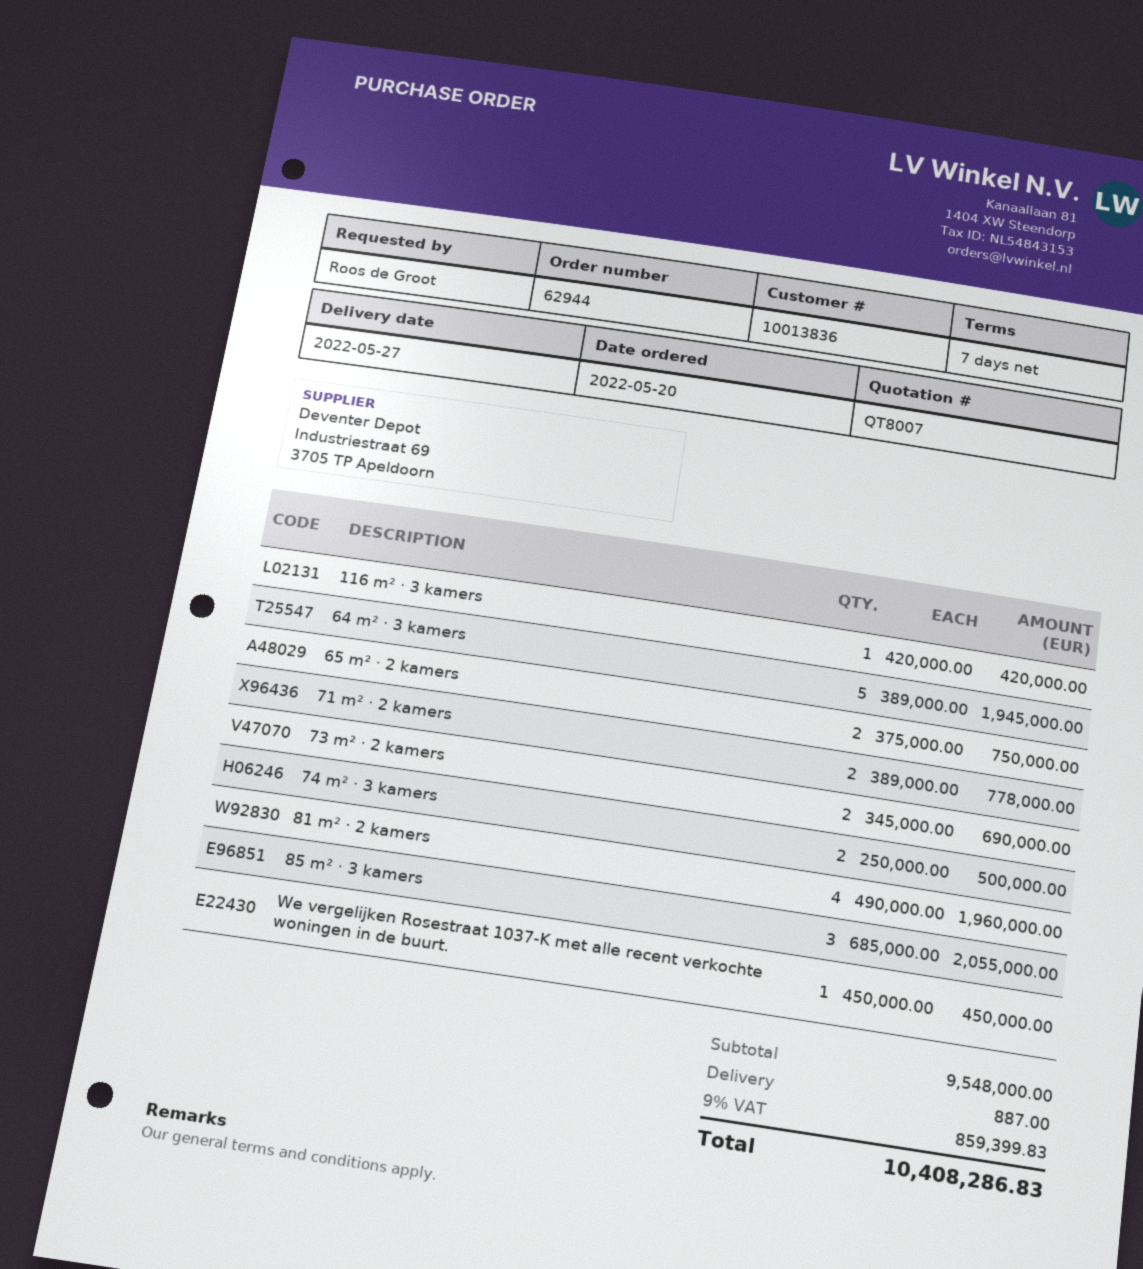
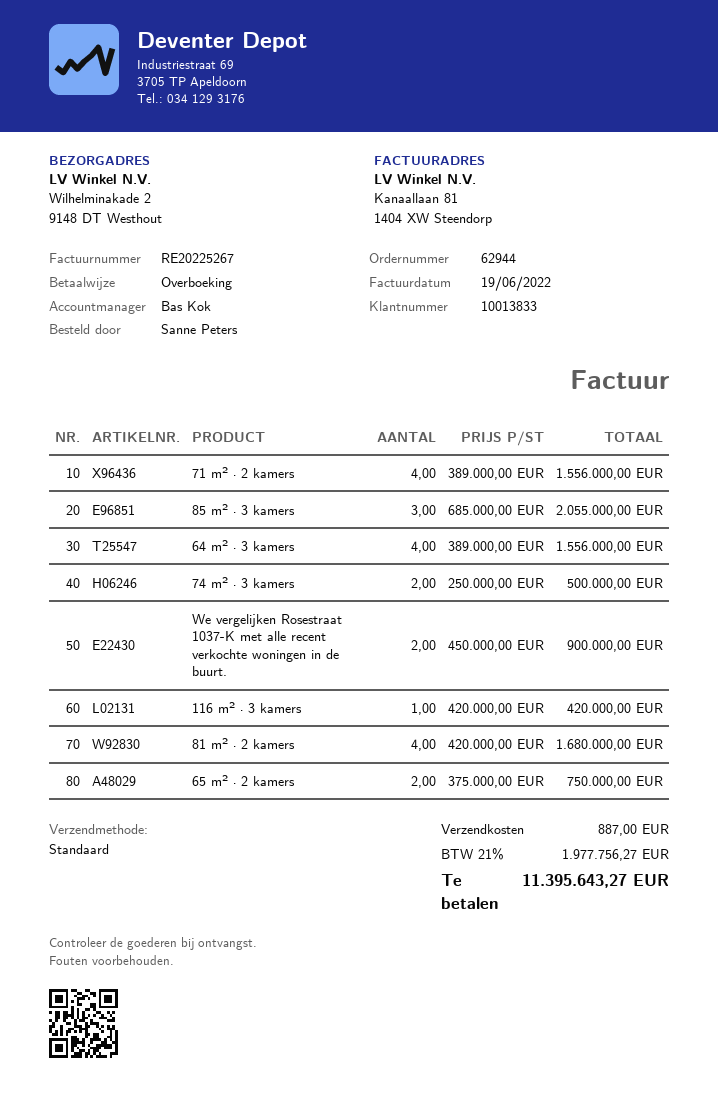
customer number: 10013836 -> 10013833
ordered by: Roos de Groot -> Sanne Peters
64 m² · 3 kamers: 5 x 389000.00 = 1945000.00 -> 4 x 389000.00 = 1556000.00
71 m² · 2 kamers: 2 x 389000.00 = 778000.00 -> 4 x 389000.00 = 1556000.00
73 m² · 2 kamers: 2 x 345000.00 = 690000.00 -> none
81 m² · 2 kamers: 4 x 490000.00 = 1960000.00 -> 4 x 420000.00 = 1680000.00
We vergelijken Rosestraat 1037-K met alle recent verkochte woningen in de buurt.: 1 x 450000.00 = 450000.00 -> 2 x 450000.00 = 900000.00
tax: 9% = 859399.83 -> 21% = 1977756.27
total: 10408286.83 -> 11395643.27

